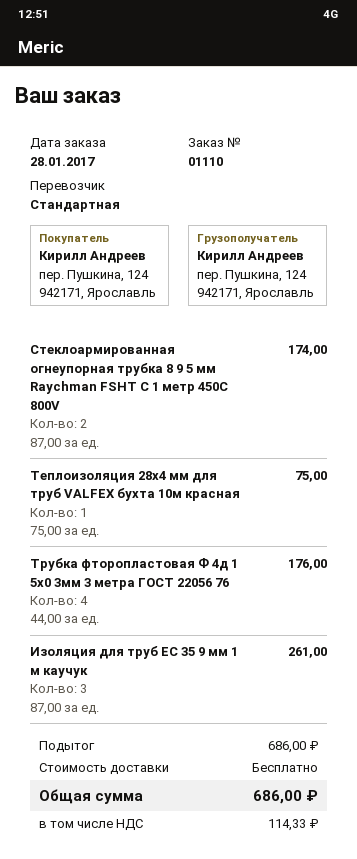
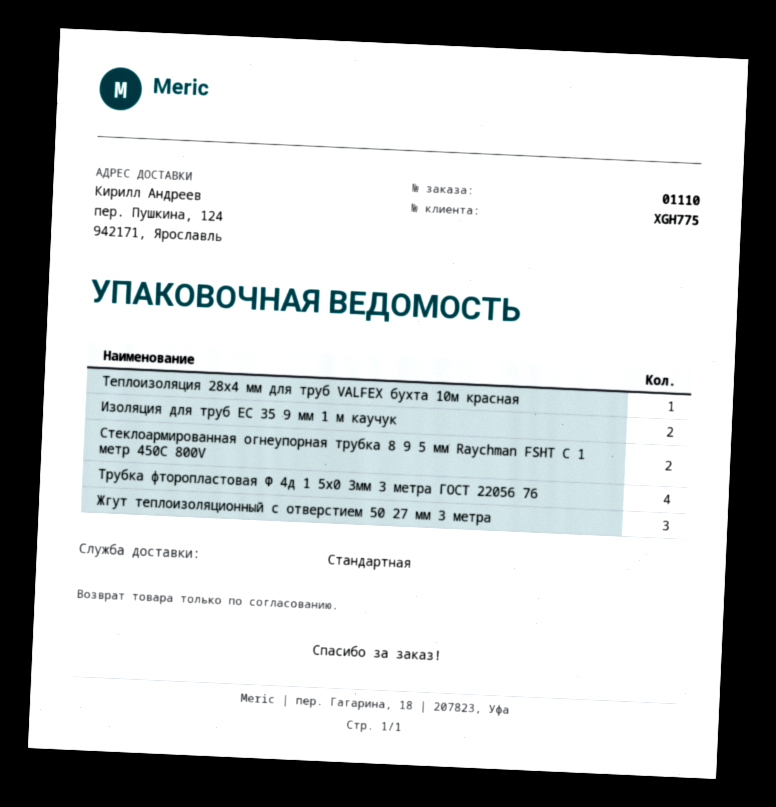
Изоляция для труб EC 35 9 мм 1 м каучук: 3 -> 2
Жгут теплоизоляционный с отверстием 50 27 мм 3 метра: none -> 3

